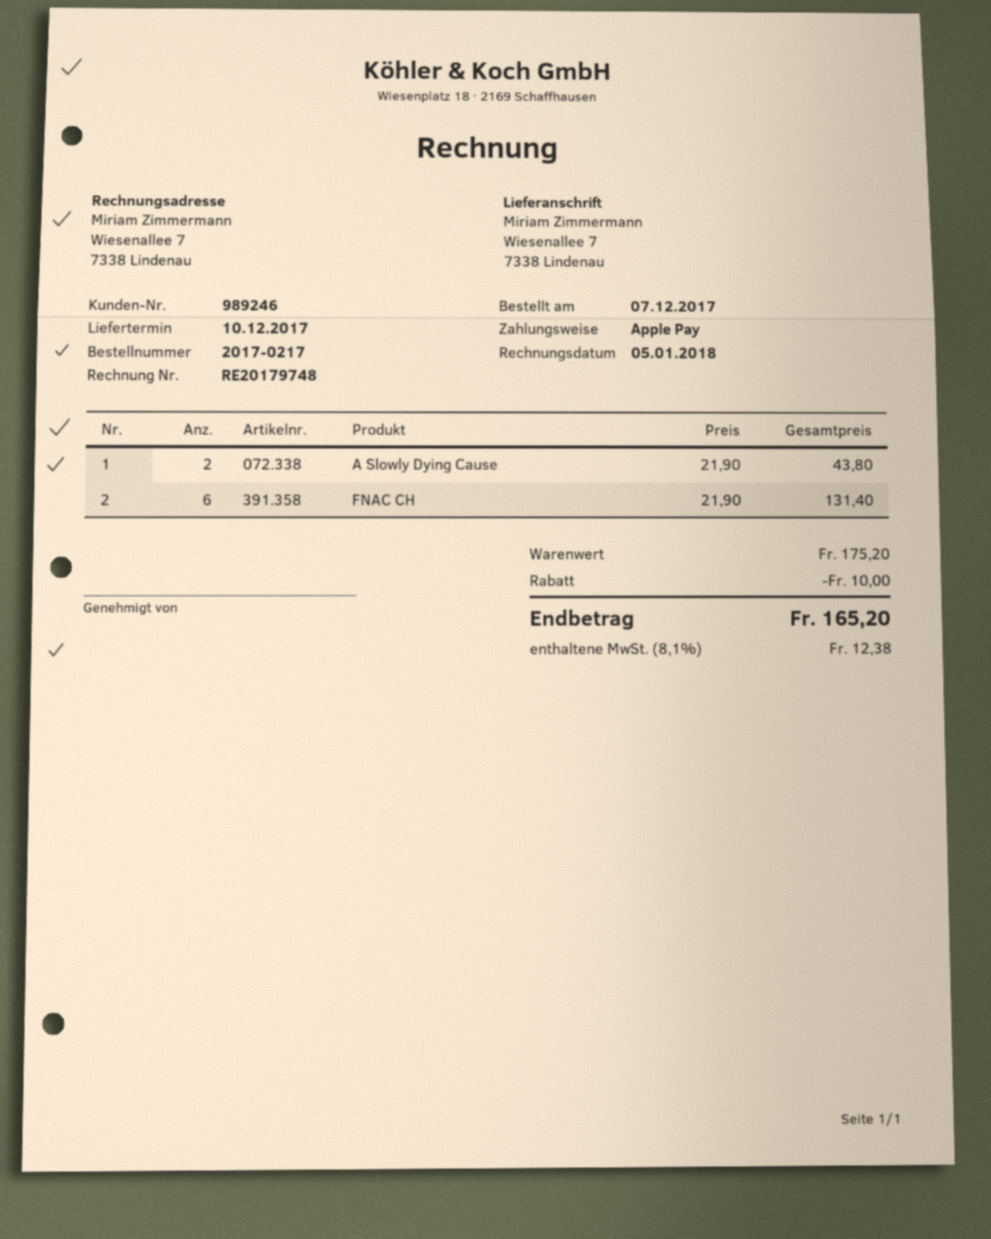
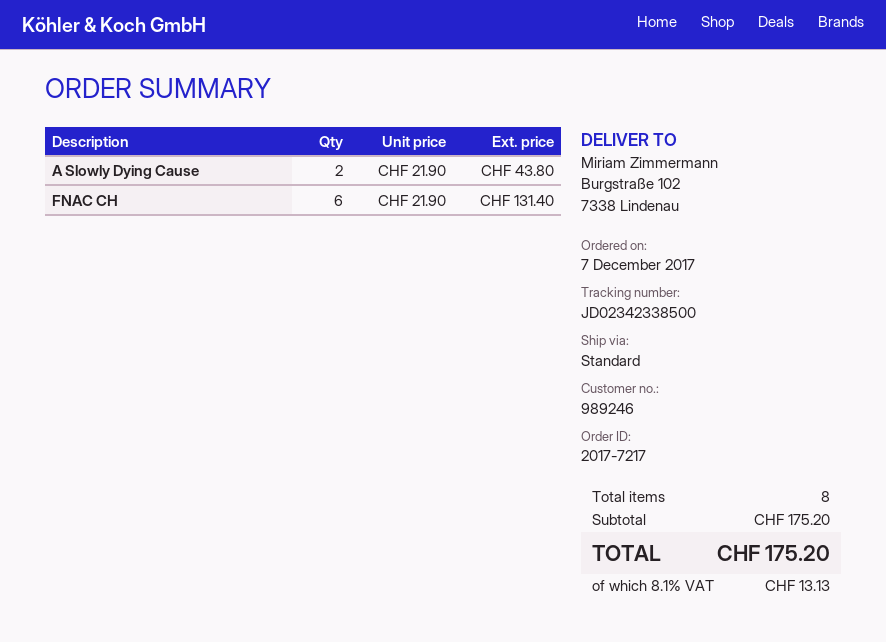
order number: 2017-0217 -> 2017-7217
ship to: Wiesenallee 7, 7338 Lindenau -> Burgstraße 102, 7338 Lindenau
discount: 10.00 -> none
tax: 8.1% = 12.38 -> 8.1% = 13.13
total: 165.20 -> 175.20

